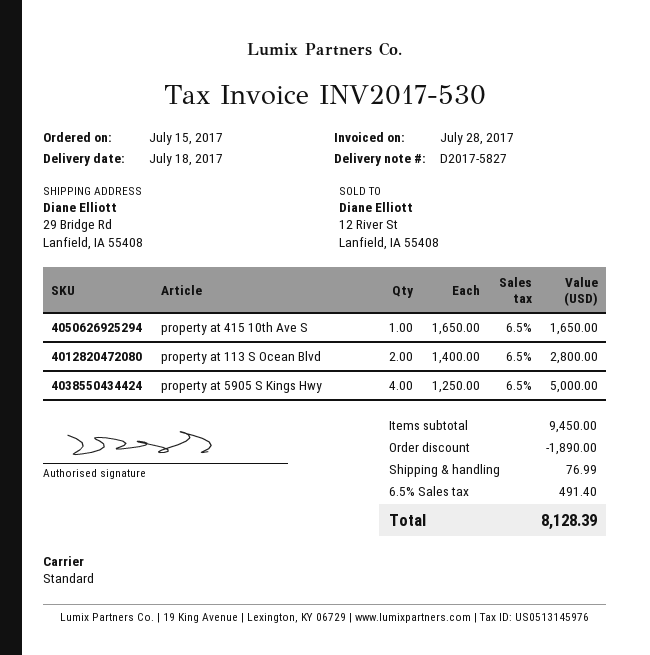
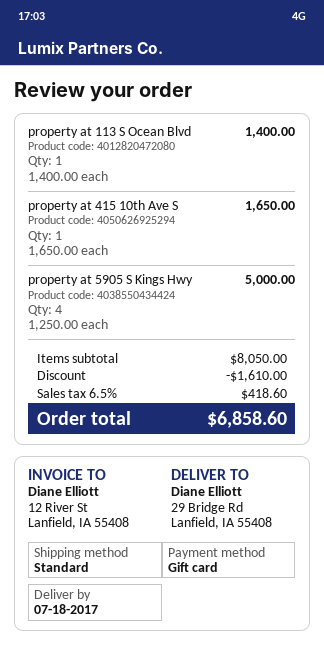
property at 113 S Ocean Blvd: 2 x 1400.00 = 2800.00 -> 1 x 1400.00 = 1400.00
subtotal: 9450.00 -> 8050.00
discount: 1890.00 -> 1610.00
shipping: 76.99 -> none
tax: 6.5% = 491.40 -> 6.5% = 418.60
total: 8128.39 -> 6858.60

